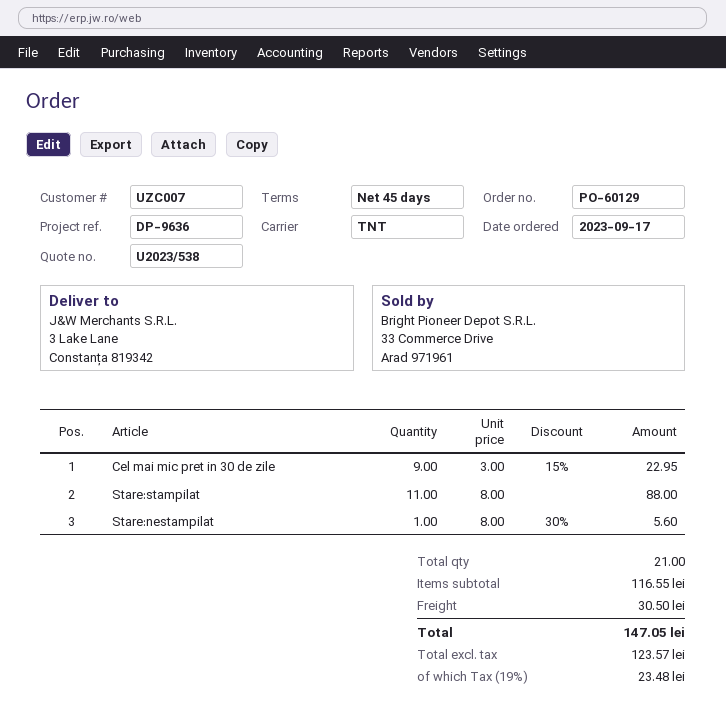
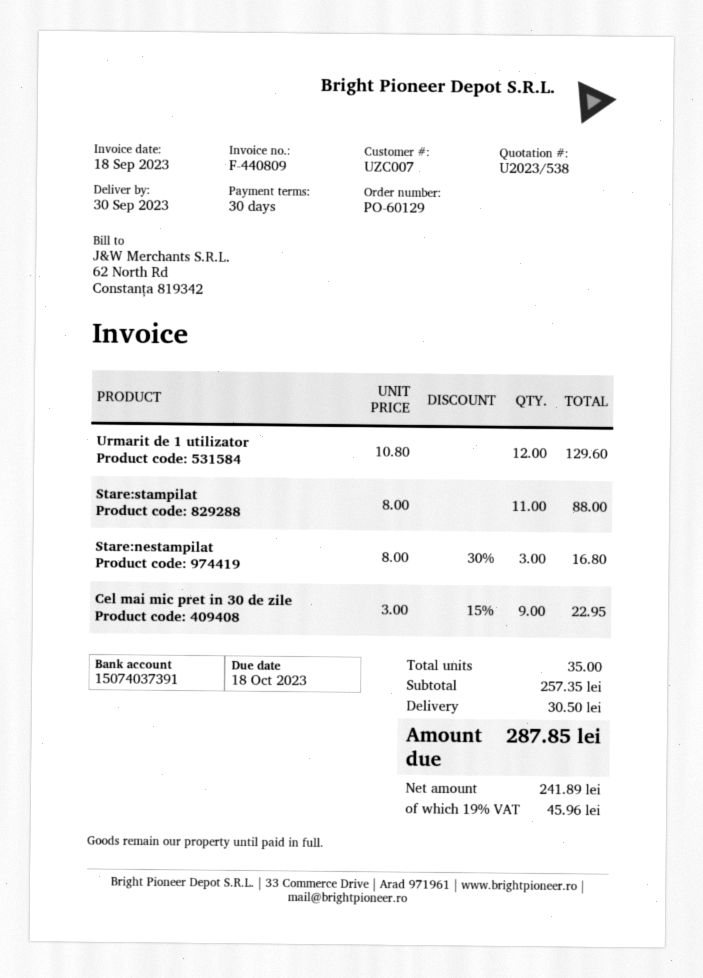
payment terms: 45 days -> 30 days
Stare:nestampilat: 1 x 8.00 - 30% = 5.60 -> 3 x 8.00 - 30% = 16.80
Urmarit de 1 utilizator: none -> 12 x 10.80 = 129.60
total quantity: 21 -> 35
subtotal: 116.55 -> 257.35
net: 123.57 -> 241.89
tax: 19% = 23.48 -> 19% = 45.96
total: 147.05 -> 287.85

